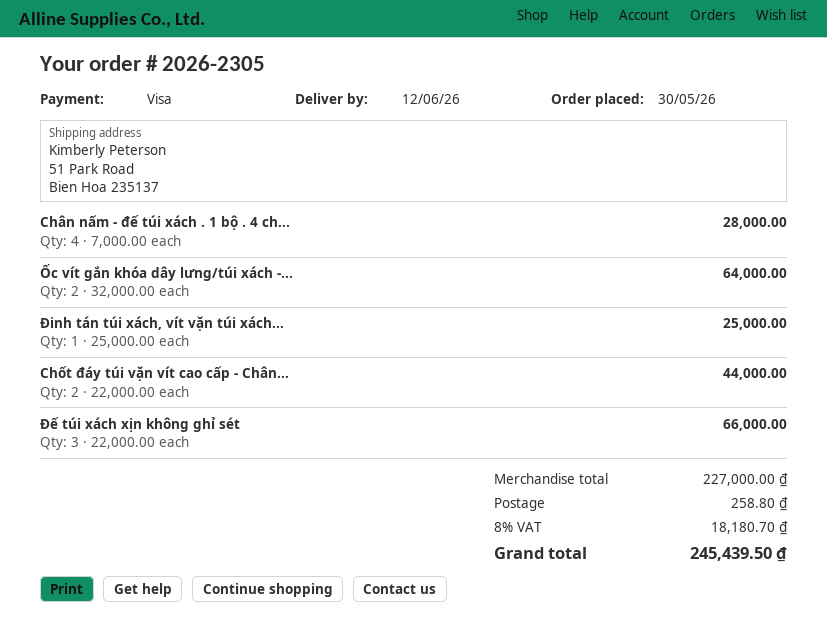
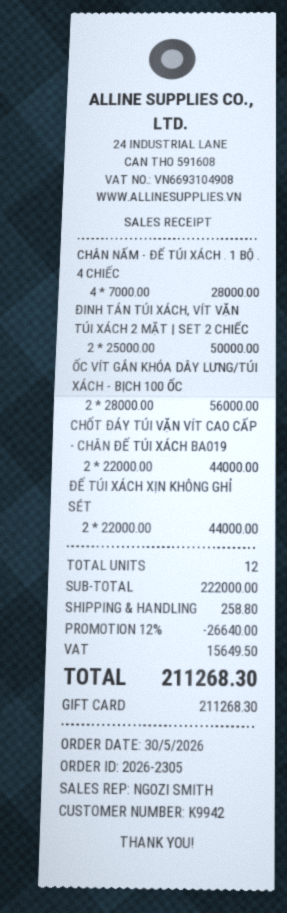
payment method: Visa -> gift card
Ốc vít gắn khóa dây lưng/túi xách -...: 2 x 32000.00 = 64000.00 -> 2 x 28000.00 = 56000.00
Đinh tán túi xách, vít vặn túi xách...: 1 x 25000.00 = 25000.00 -> 2 x 25000.00 = 50000.00
Đế túi xách xịn không ghỉ sét: 3 x 22000.00 = 66000.00 -> 2 x 22000.00 = 44000.00
subtotal: 227000.00 -> 222000.00
discount: none -> 12% = 26640.00
tax: 18180.70 -> 15649.50
total: 245439.50 -> 211268.30

